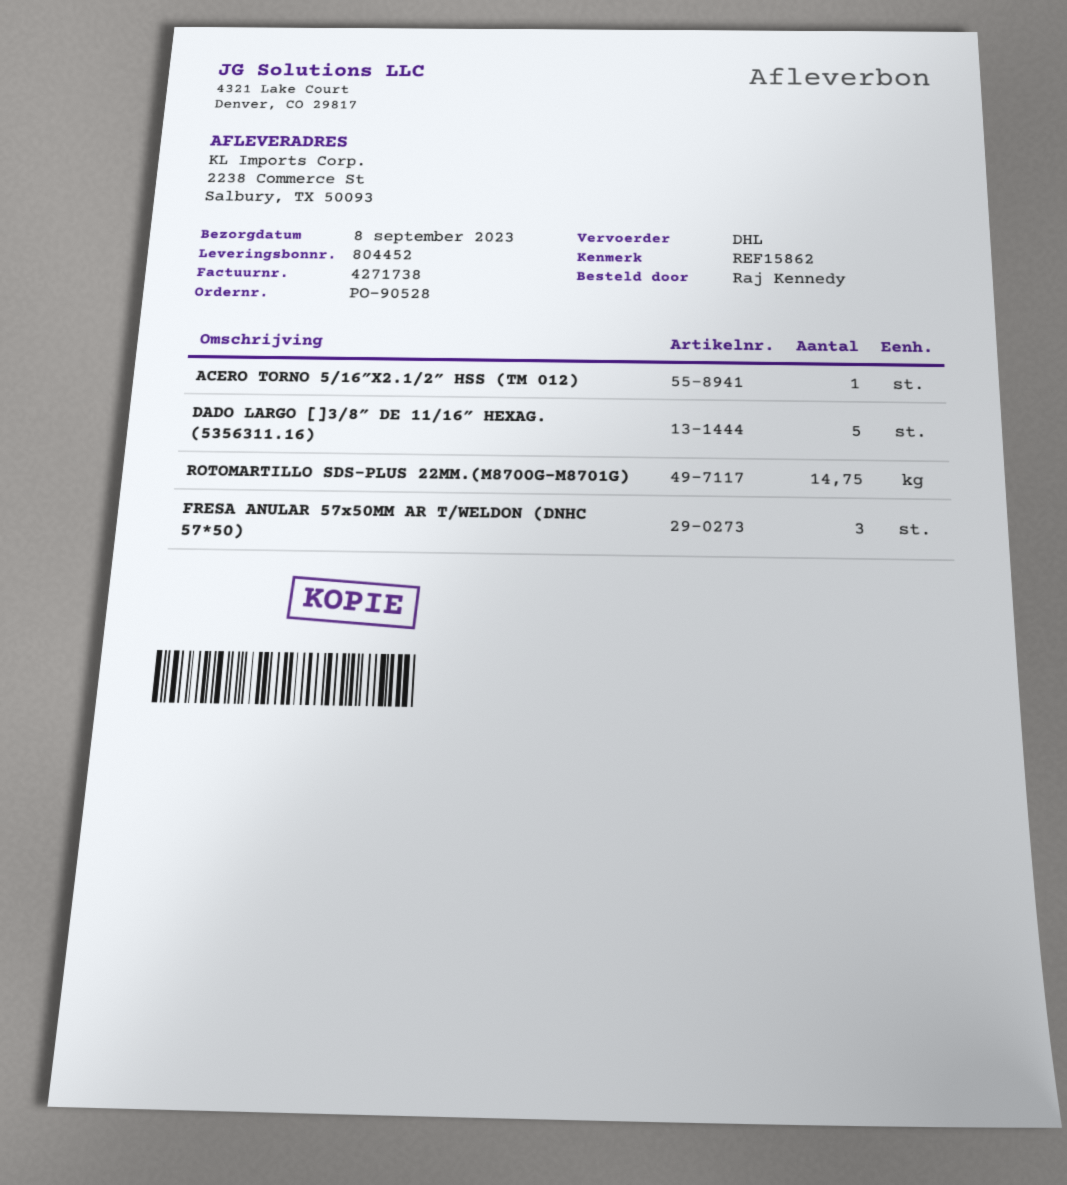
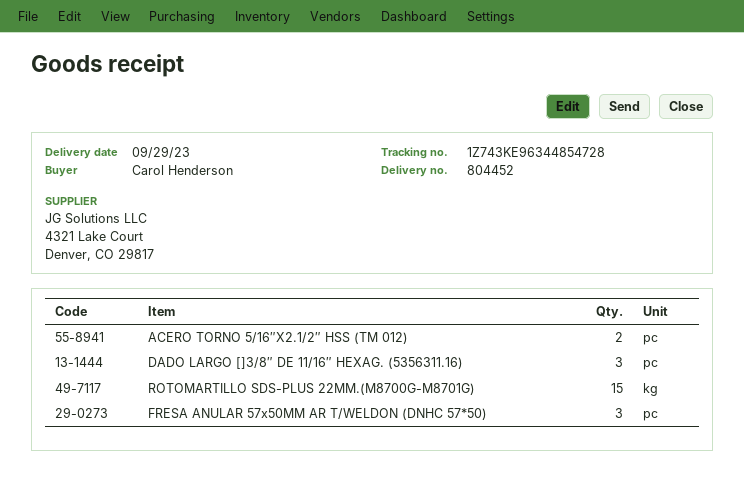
delivery date: 2023-09-08 -> 2023-09-29
ordered by: Raj Kennedy -> Carol Henderson
ACERO TORNO 5/16″X2.1/2″ HSS (TM 012): 1 -> 2
DADO LARGO []3/8″ DE 11/16″ HEXAG. (5356311.16): 5 -> 3
ROTOMARTILLO SDS-PLUS 22MM.(M8700G-M8701G): 14.75 -> 15

